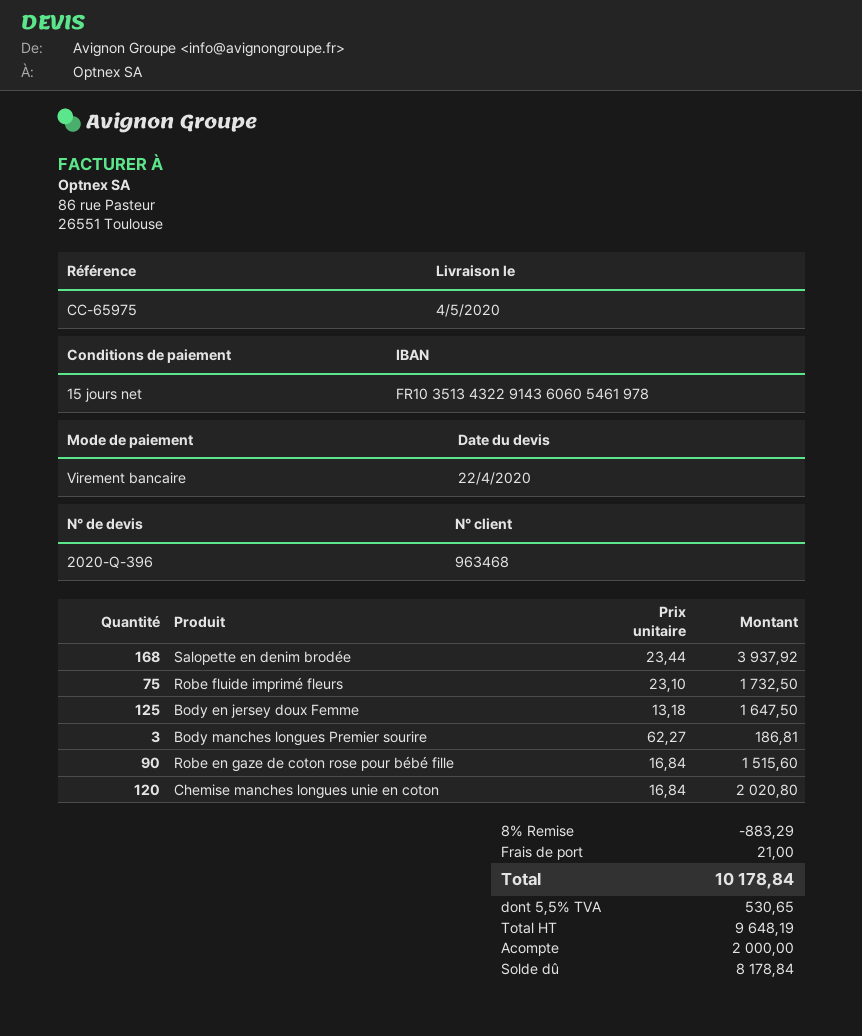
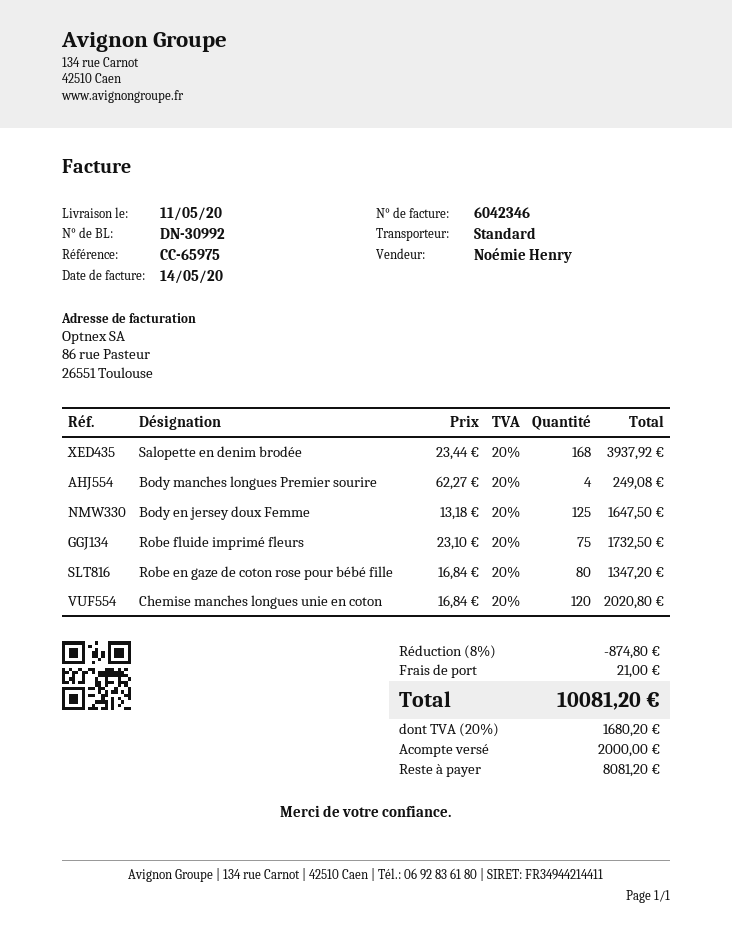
delivery date: 2020-05-04 -> 2020-05-11
Body manches longues Premier sourire: 3 x 62.27 = 186.81 -> 4 x 62.27 = 249.08
Robe en gaze de coton rose pour bébé fille: 90 x 16.84 = 1515.60 -> 80 x 16.84 = 1347.20
discount: 8% = 883.29 -> 8% = 874.80
tax: 5.5% = 530.65 -> 20% = 1680.20
total: 10178.84 -> 10081.20
balance: 8178.84 -> 8081.20

